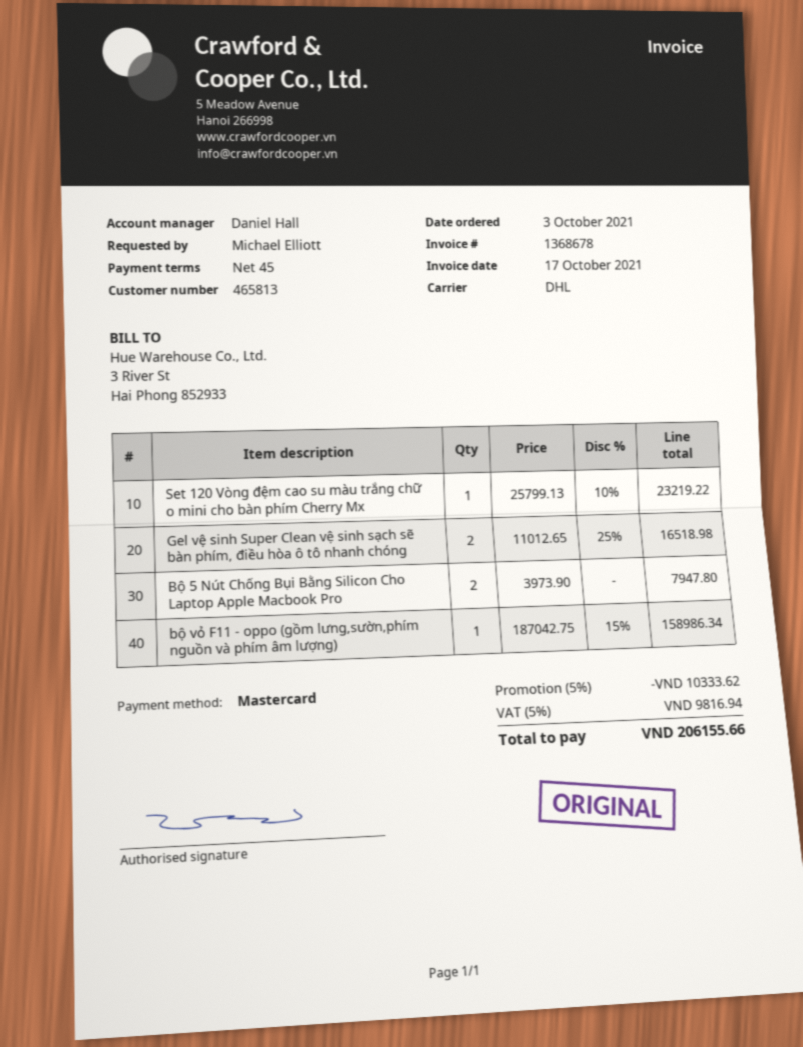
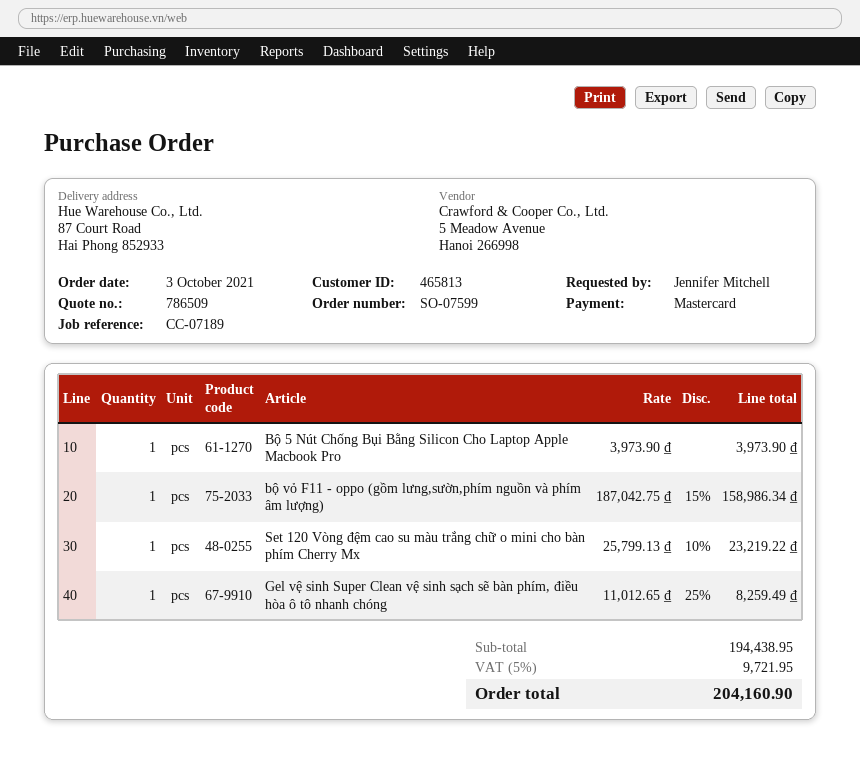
ordered by: Michael Elliott -> Jennifer Mitchell
Gel vệ sinh Super Clean vệ sinh sạch sẽ bàn phím, điều hòa ô tô nhanh chóng: 2 x 11012.65 - 25% = 16518.98 -> 1 x 11012.65 - 25% = 8259.49
Bộ 5 Nút Chống Bụi Bằng Silicon Cho Laptop Apple Macbook Pro: 2 x 3973.90 = 7947.80 -> 1 x 3973.90 = 3973.90
discount: 5% = 10333.62 -> none
tax: 5% = 9816.94 -> 5% = 9721.95
total: 206155.66 -> 204160.90

